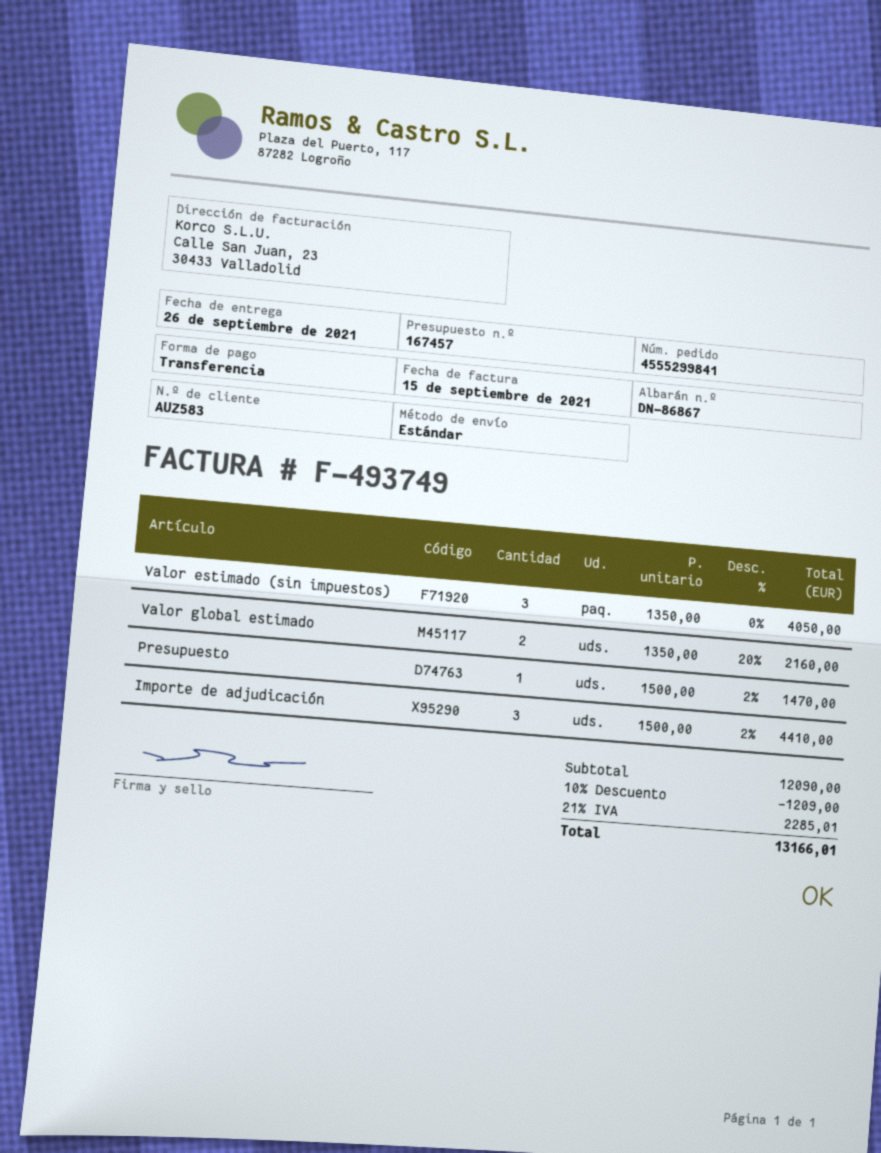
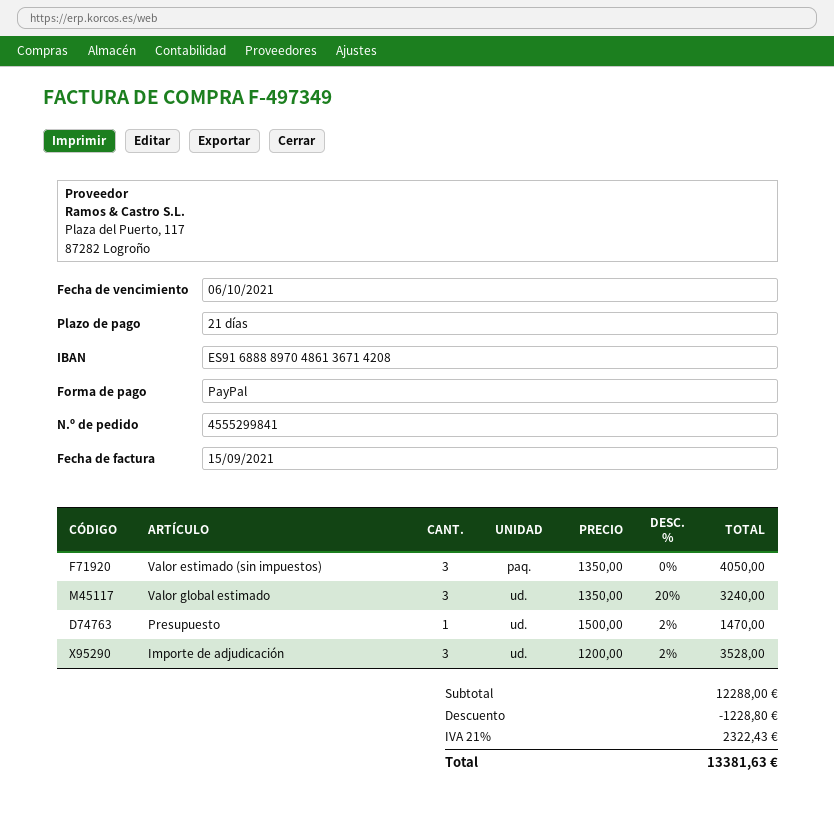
invoice number: F-493749 -> F-497349
payment method: bank transfer -> PayPal
Valor global estimado: 2 x 1350.00 - 20% = 2160.00 -> 3 x 1350.00 - 20% = 3240.00
Importe de adjudicación: 3 x 1500.00 - 2% = 4410.00 -> 3 x 1200.00 - 2% = 3528.00
subtotal: 12090.00 -> 12288.00
discount: 1209.00 -> 1228.80
tax: 21% = 2285.01 -> 21% = 2322.43
total: 13166.01 -> 13381.63

